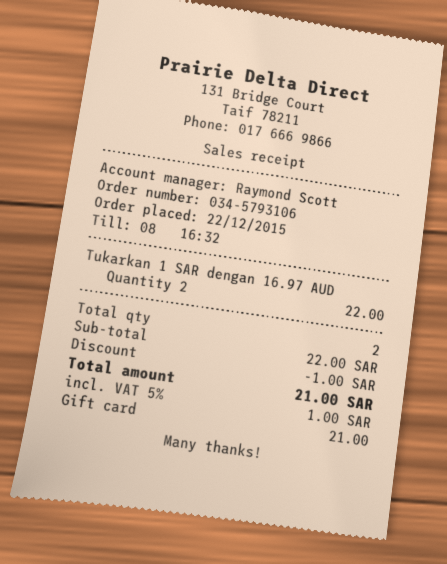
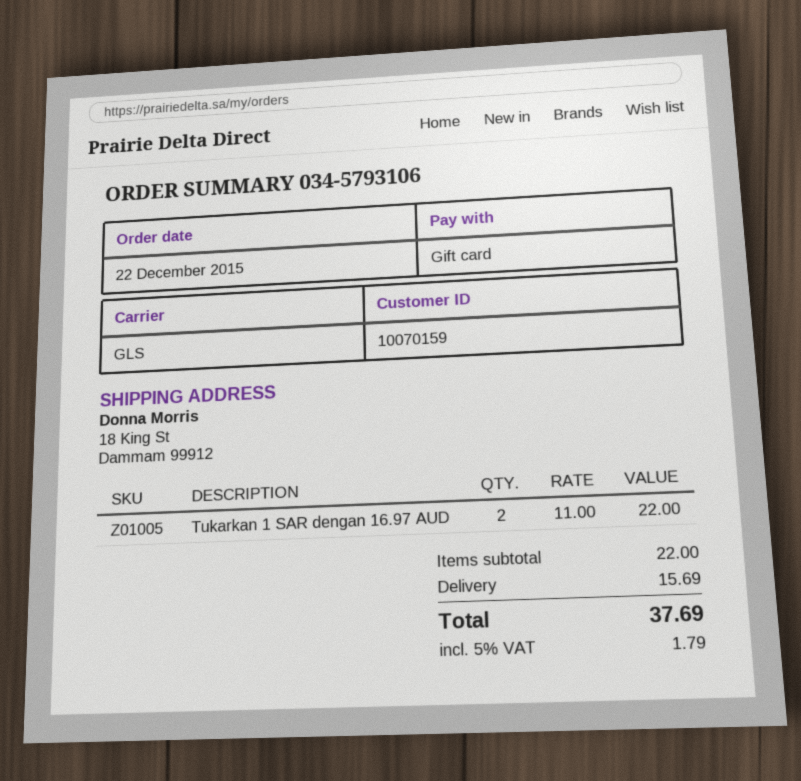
discount: 1.00 -> none
shipping: none -> 15.69
tax: 5% = 1.00 -> 5% = 1.79
total: 21.00 -> 37.69

